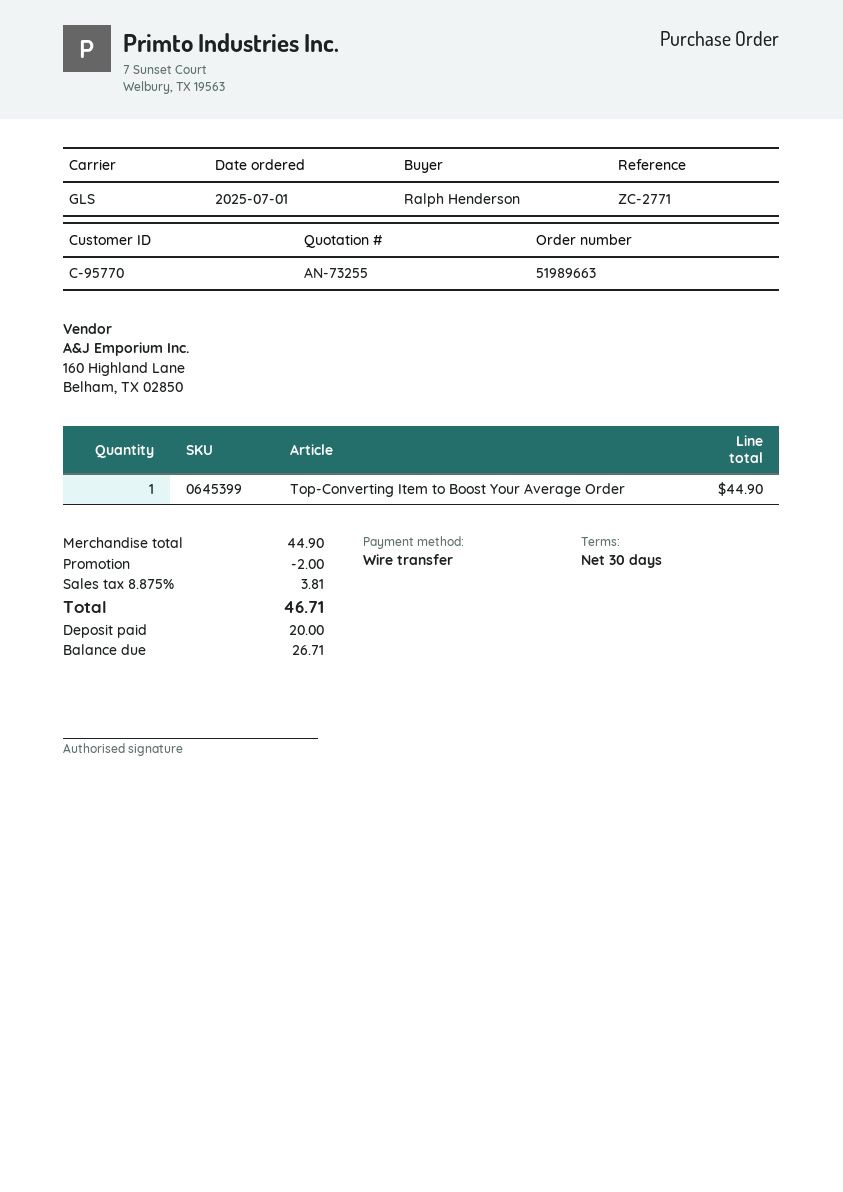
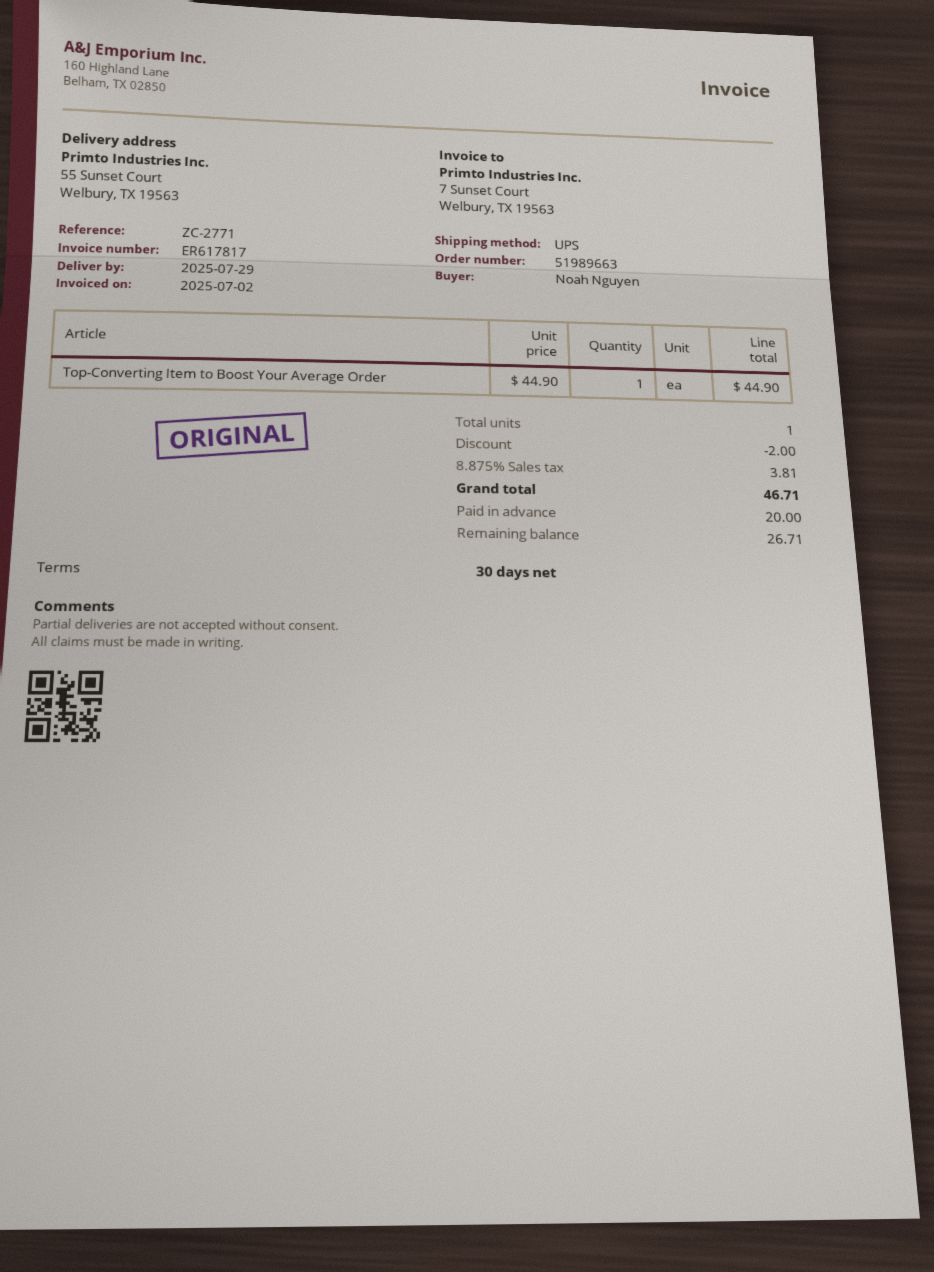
ordered by: Ralph Henderson -> Noah Nguyen
shipping method: GLS -> UPS

